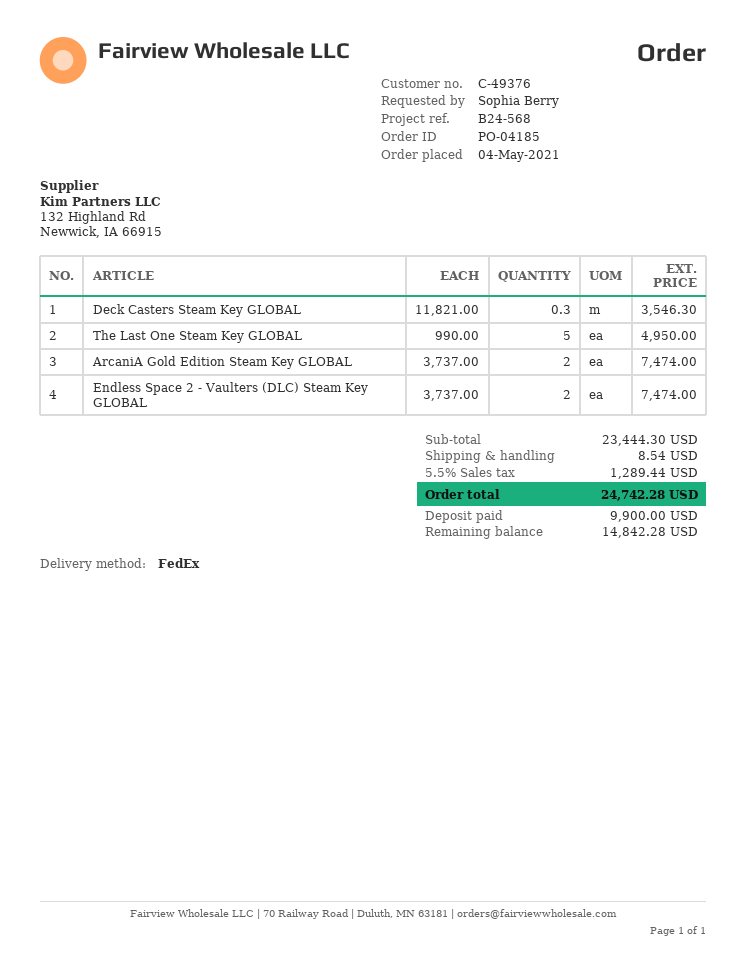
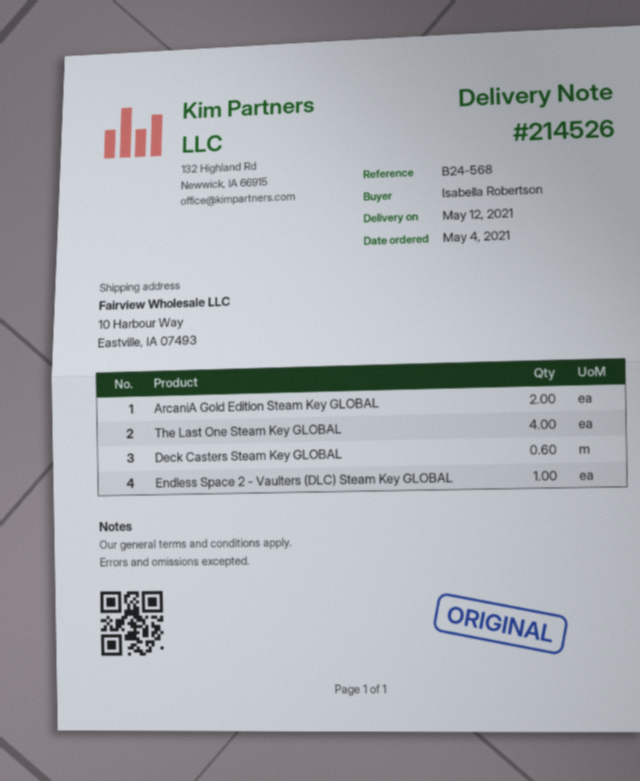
ordered by: Sophia Berry -> Isabella Robertson
Deck Casters Steam Key GLOBAL: 0.3 -> 0.6
The Last One Steam Key GLOBAL: 5 -> 4
Endless Space 2 - Vaulters (DLC) Steam Key GLOBAL: 2 -> 1

